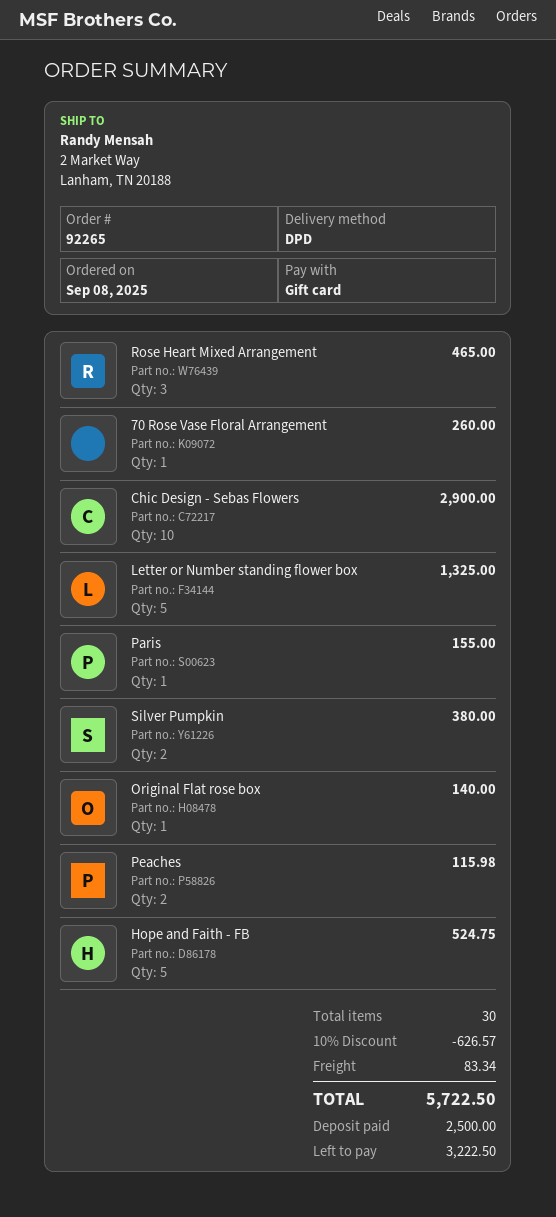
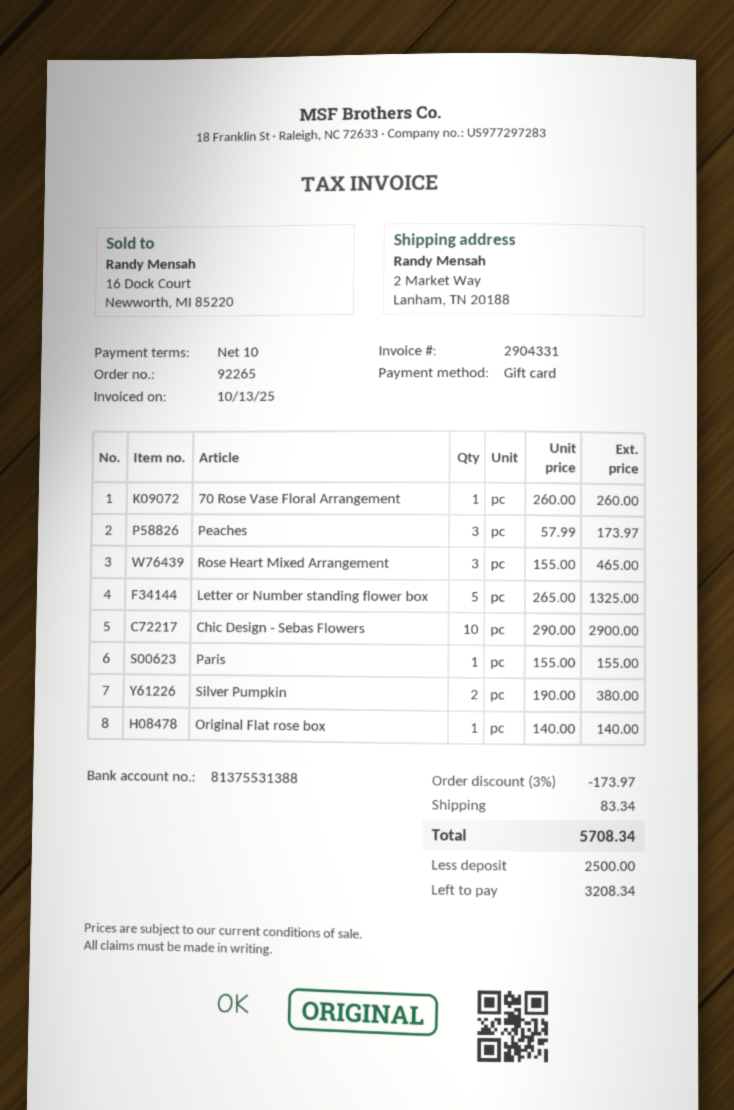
Peaches: 2 for 115.98 -> 3 for 173.97
Hope and Faith - FB: 5 for 524.75 -> none
discount: 10% = 626.57 -> 3% = 173.97
total: 5722.50 -> 5708.34
balance: 3222.50 -> 3208.34

